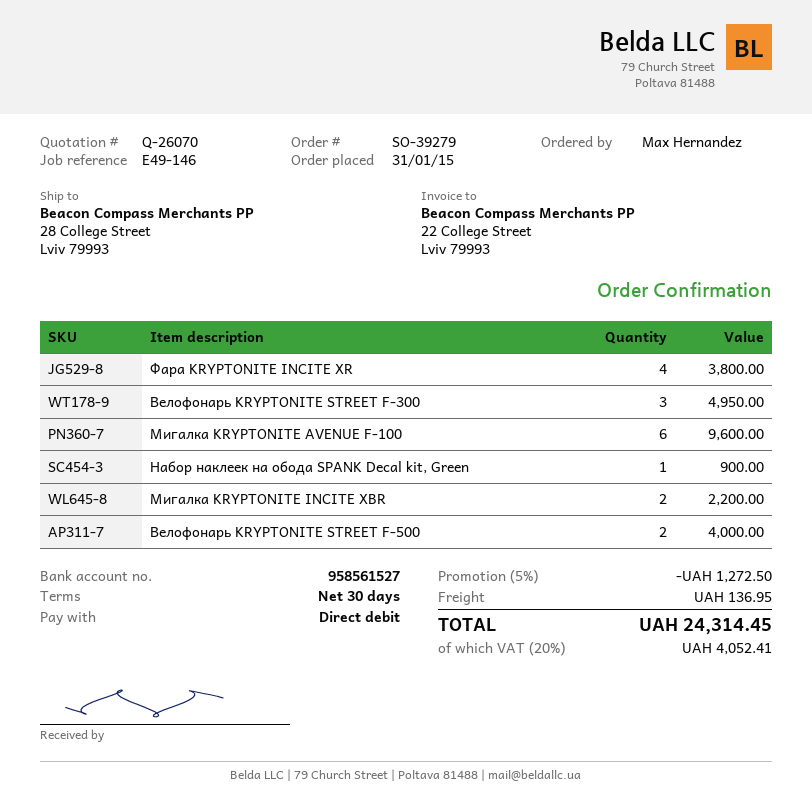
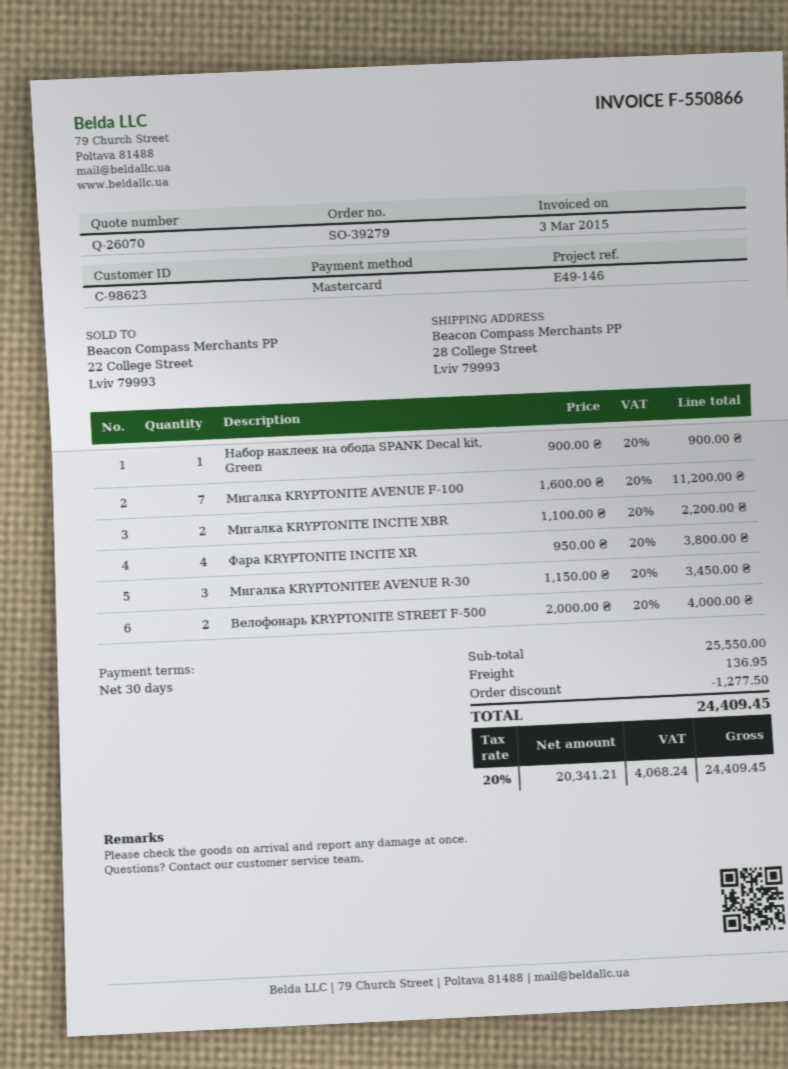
payment method: direct debit -> Mastercard
Велофонарь KRYPTONITE STREET F-300: 3 for 4950.00 -> none
Мигалка KRYPTONITE AVENUE F-100: 6 for 9600.00 -> 7 for 11200.00
Мигалка KRYPTONITEE AVENUE R-30: none -> 3 for 3450.00
discount: 1272.50 -> 1277.50
tax: 20% = 4052.41 -> 20% = 4068.24
total: 24314.45 -> 24409.45

